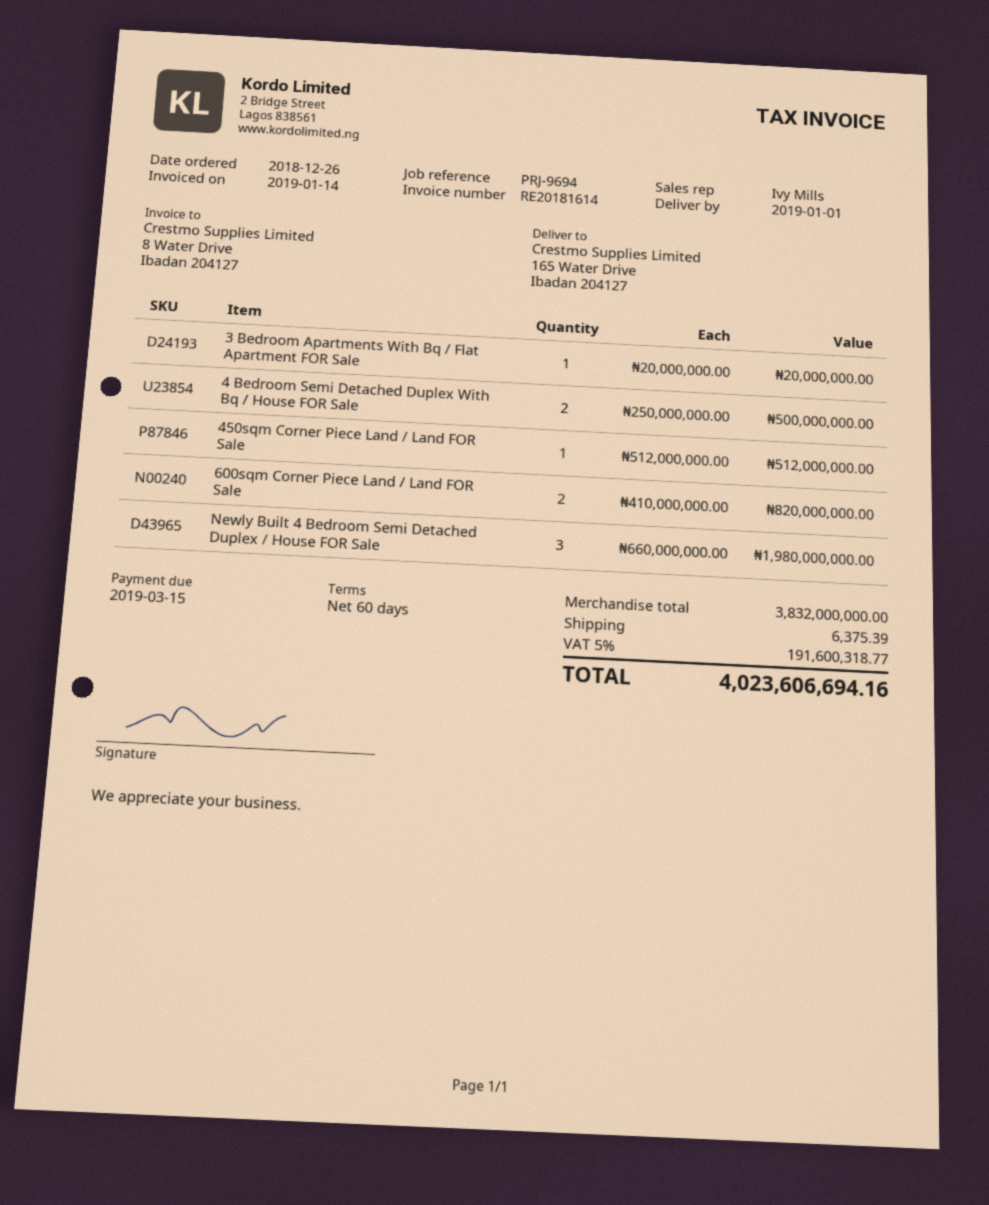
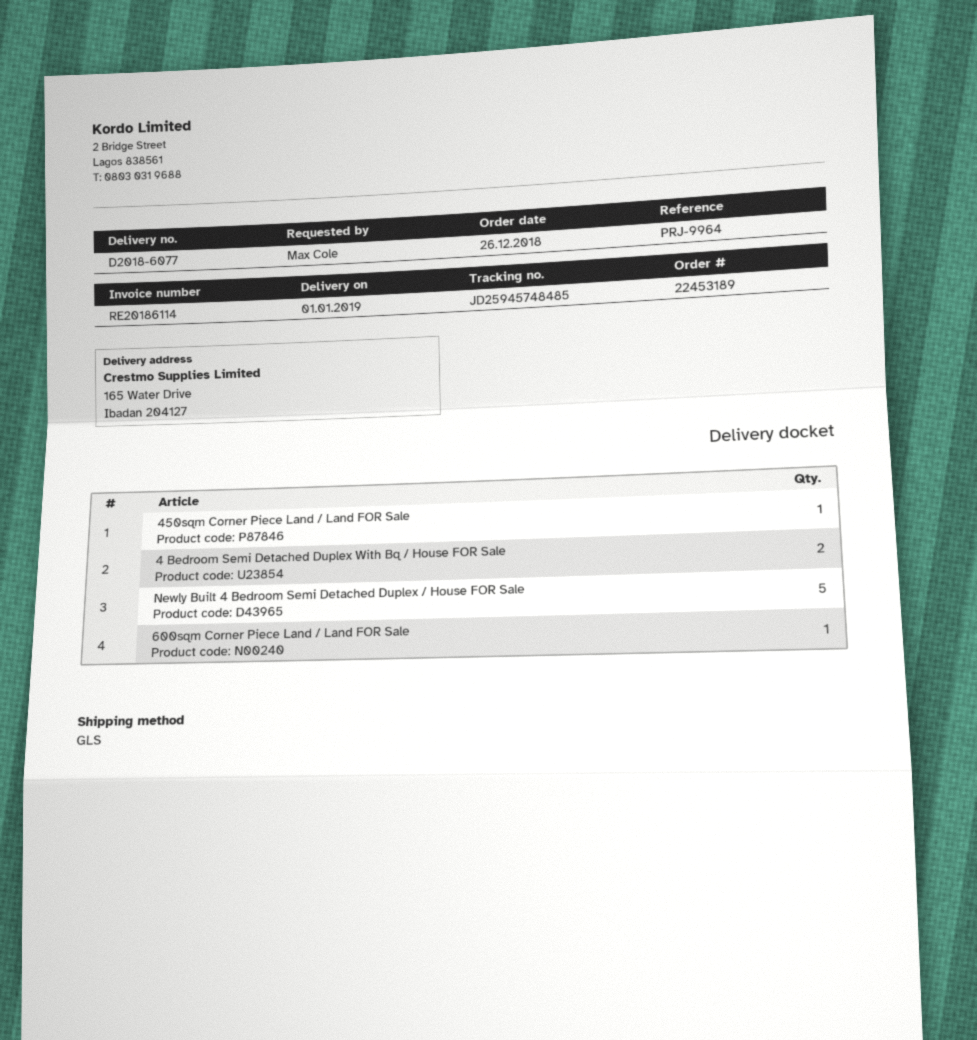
invoice number: RE20181614 -> RE20186114
reference: PRJ-9694 -> PRJ-9964
3 Bedroom Apartments With Bq / Flat Apartment FOR Sale: 1 -> none
600sqm Corner Piece Land / Land FOR Sale: 2 -> 1
Newly Built 4 Bedroom Semi Detached Duplex / House FOR Sale: 3 -> 5

